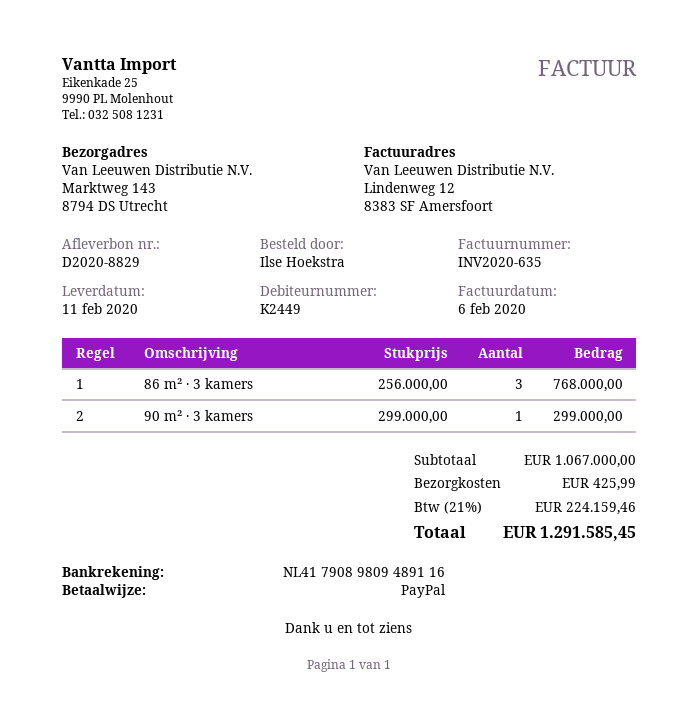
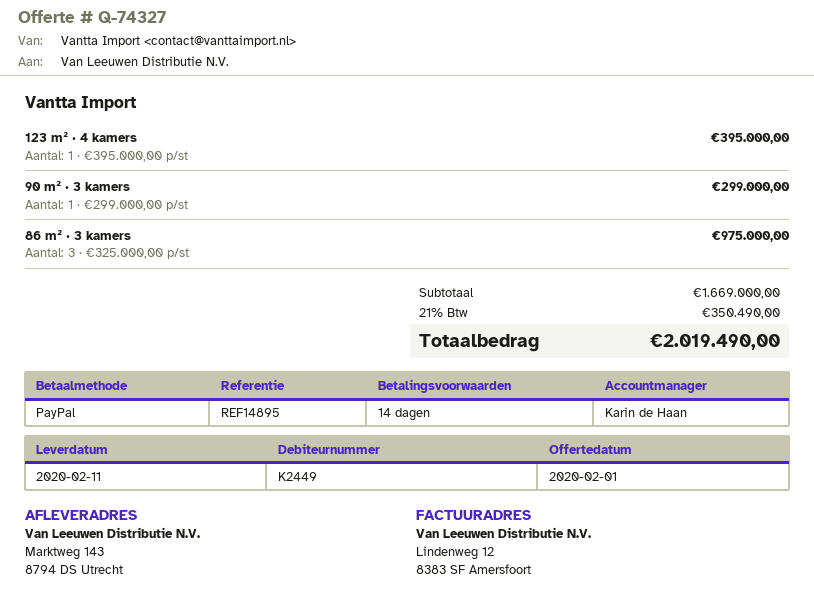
86 m² · 3 kamers: 3 x 256000.00 = 768000.00 -> 3 x 325000.00 = 975000.00
123 m² · 4 kamers: none -> 1 x 395000.00 = 395000.00
subtotal: 1067000.00 -> 1669000.00
shipping: 425.99 -> none
tax: 21% = 224159.46 -> 21% = 350490.00
total: 1291585.45 -> 2019490.00

